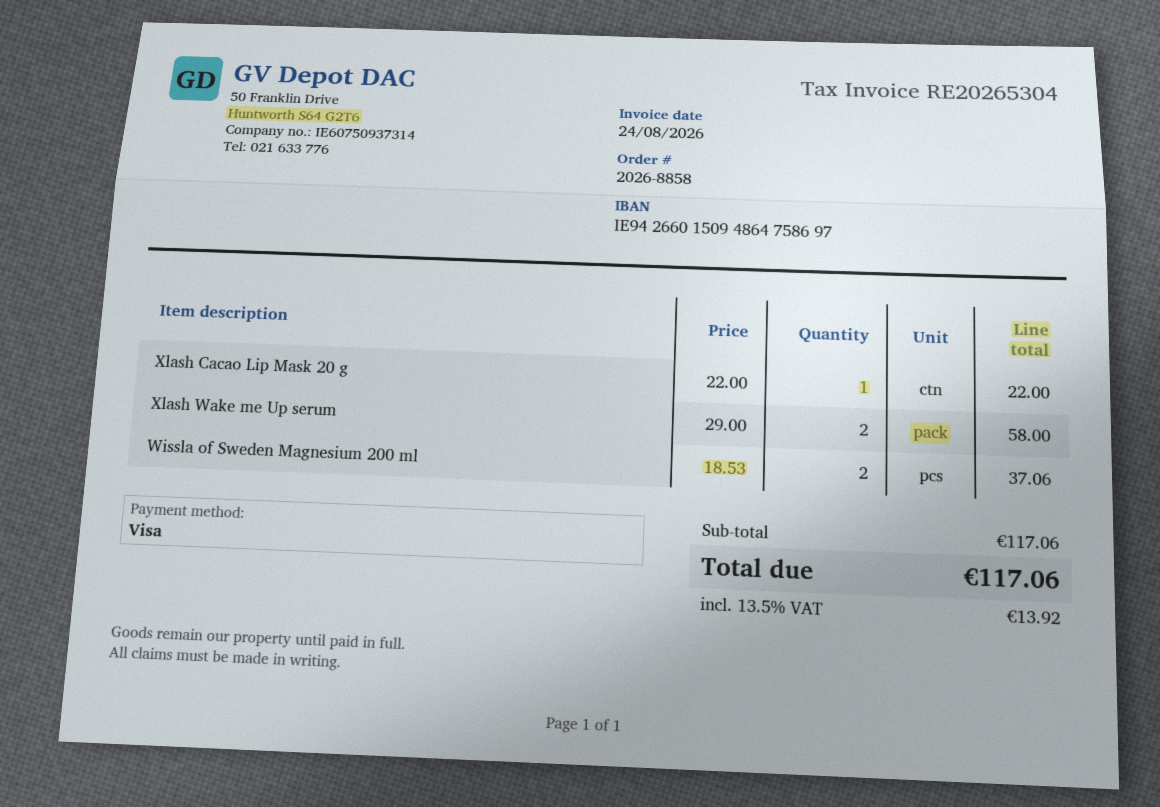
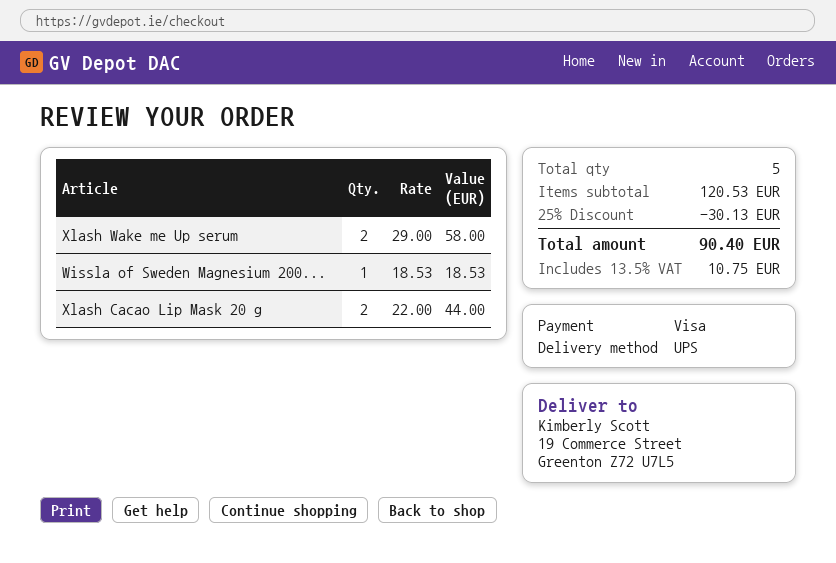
Xlash Cacao Lip Mask 20 g: 1 x 22.00 = 22.00 -> 2 x 22.00 = 44.00
Wissla of Sweden Magnesium 200 ml: 2 x 18.53 = 37.06 -> 1 x 18.53 = 18.53
subtotal: 117.06 -> 120.53
discount: none -> 25% = 30.13
tax: 13.5% = 13.92 -> 13.5% = 10.75
total: 117.06 -> 90.40

